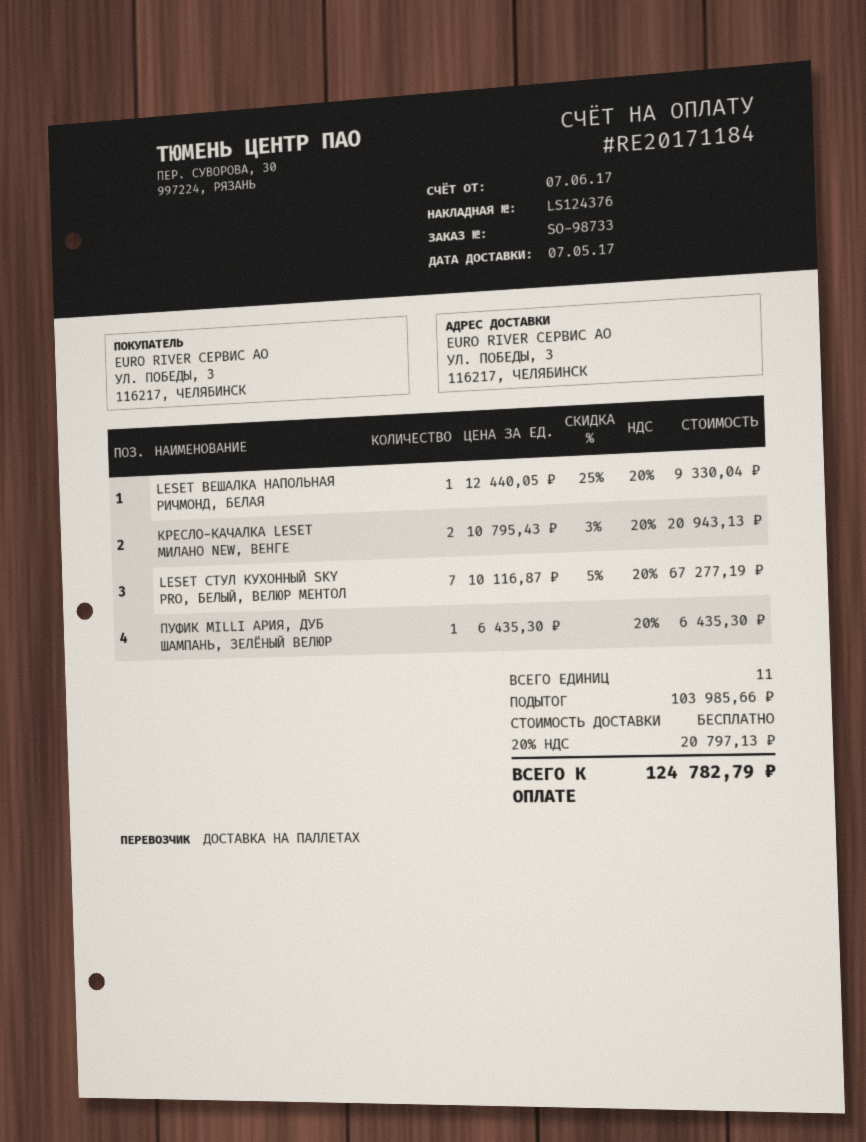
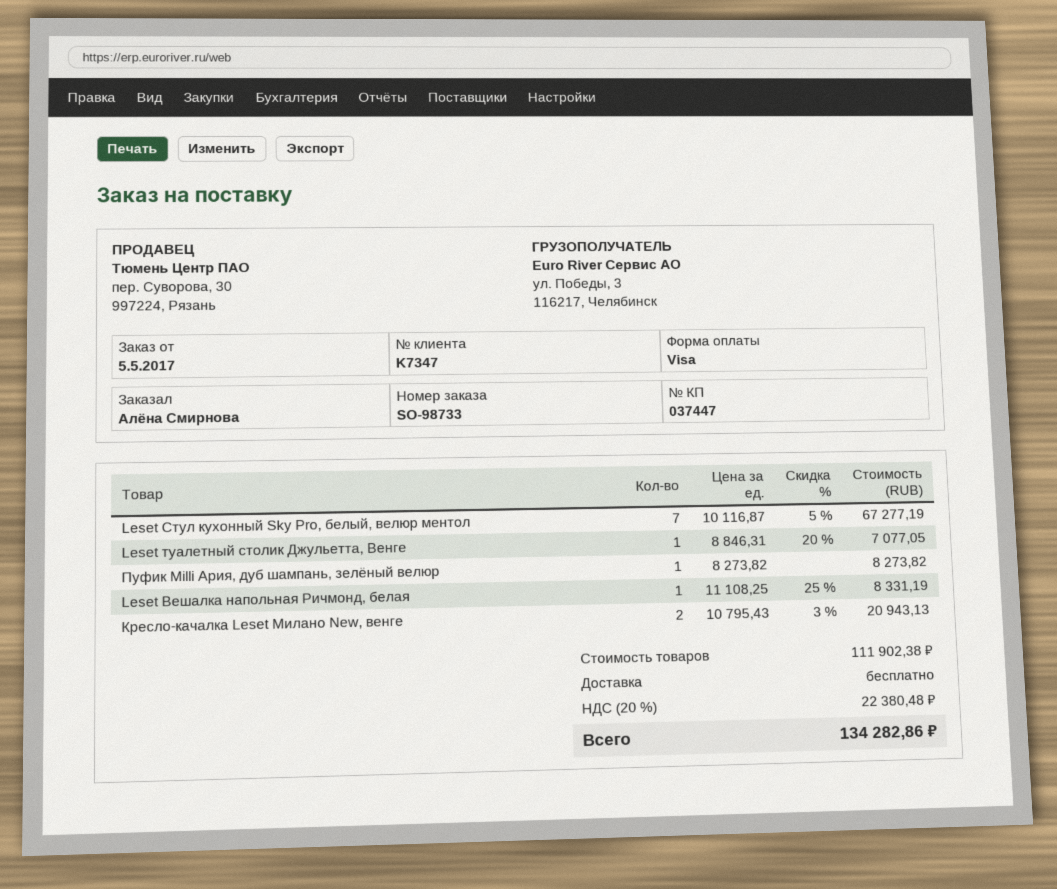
LESET ВЕШАЛКА НАПОЛЬНАЯ РИЧМОНД, БЕЛАЯ: 1 x 12440.05 - 25% = 9330.04 -> 1 x 11108.25 - 25% = 8331.19
ПУФИК MILLI АРИЯ, ДУБ ШАМПАНЬ, ЗЕЛЁНЫЙ ВЕЛЮР: 1 x 6435.30 = 6435.30 -> 1 x 8273.82 = 8273.82
Leset туалетный столик Джульетта, Венге: none -> 1 x 8846.31 - 20% = 7077.05
subtotal: 103985.66 -> 111902.38
tax: 20% = 20797.13 -> 20% = 22380.48
total: 124782.79 -> 134282.86

